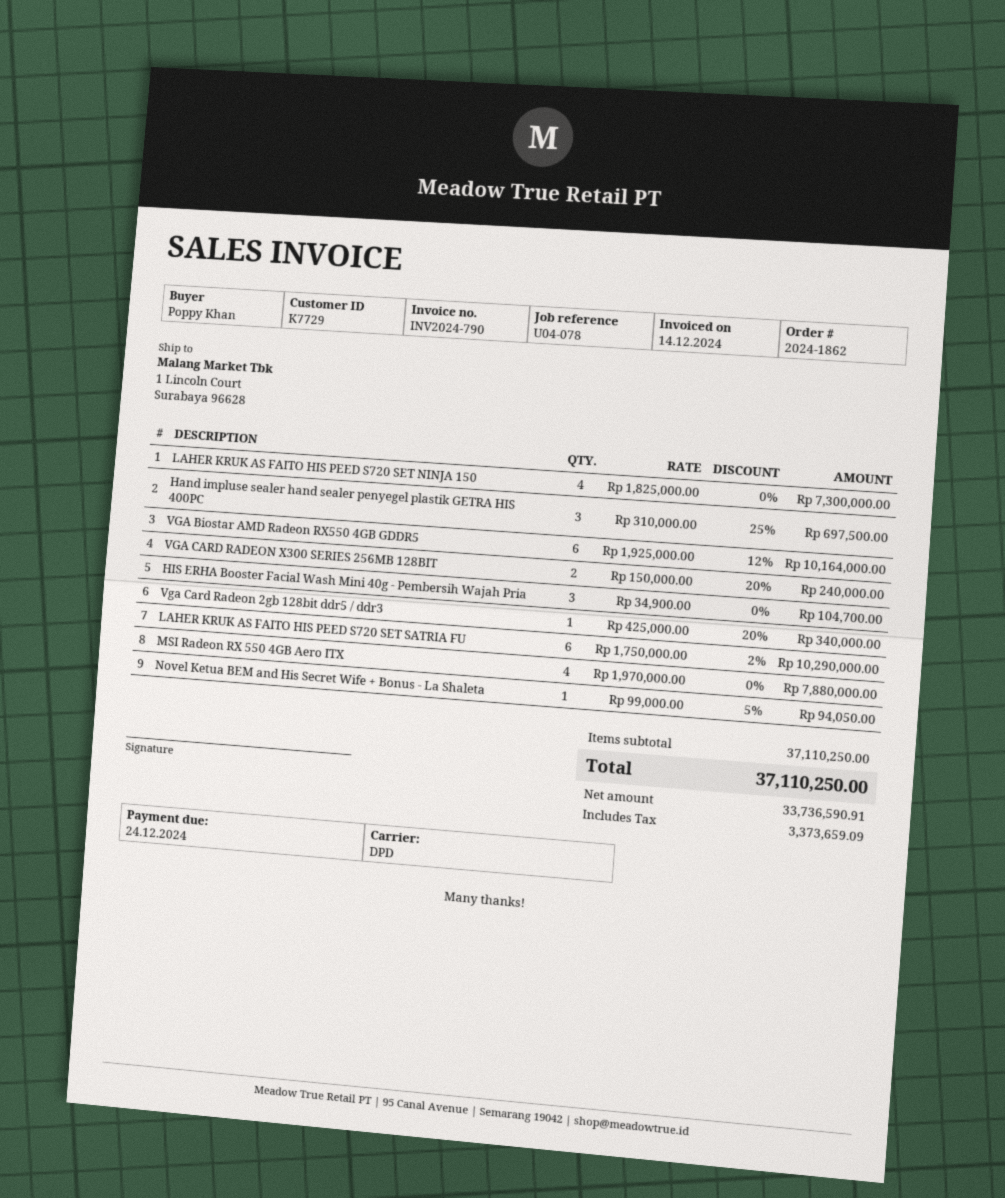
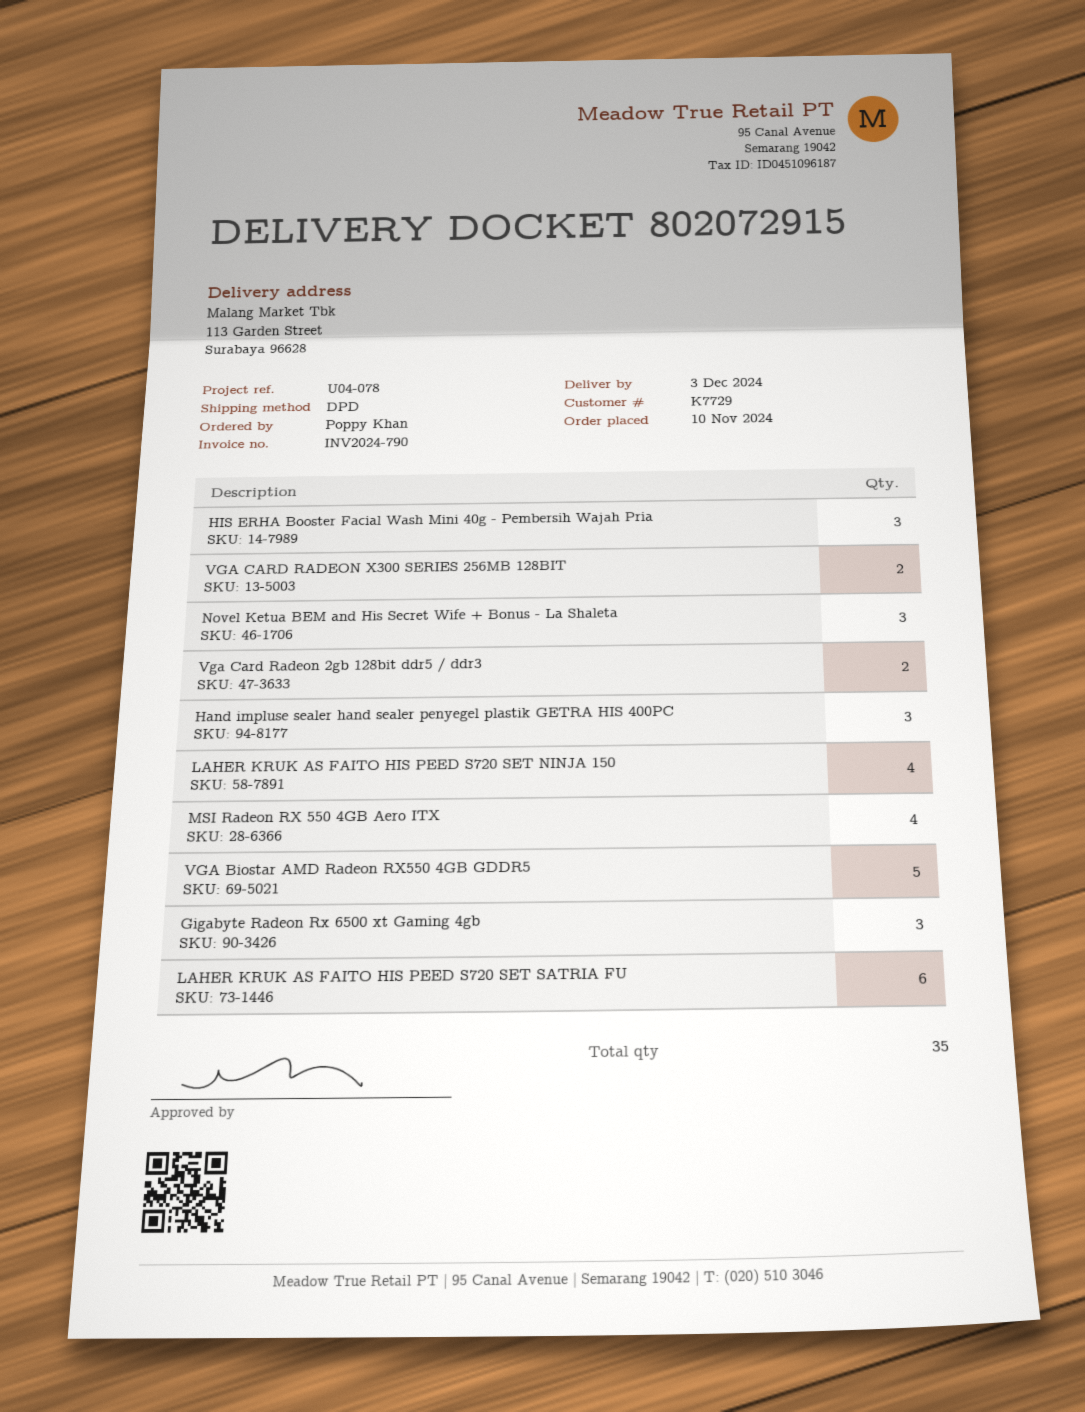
ship to: 1 Lincoln Court, Surabaya 96628 -> 113 Garden Street, Surabaya 96628
VGA Biostar AMD Radeon RX550 4GB GDDR5: 6 -> 5
Vga Card Radeon 2gb 128bit ddr5 / ddr3: 1 -> 2
Novel Ketua BEM and His Secret Wife + Bonus - La Shaleta: 1 -> 3
Gigabyte Radeon Rx 6500 xt Gaming 4gb: none -> 3

